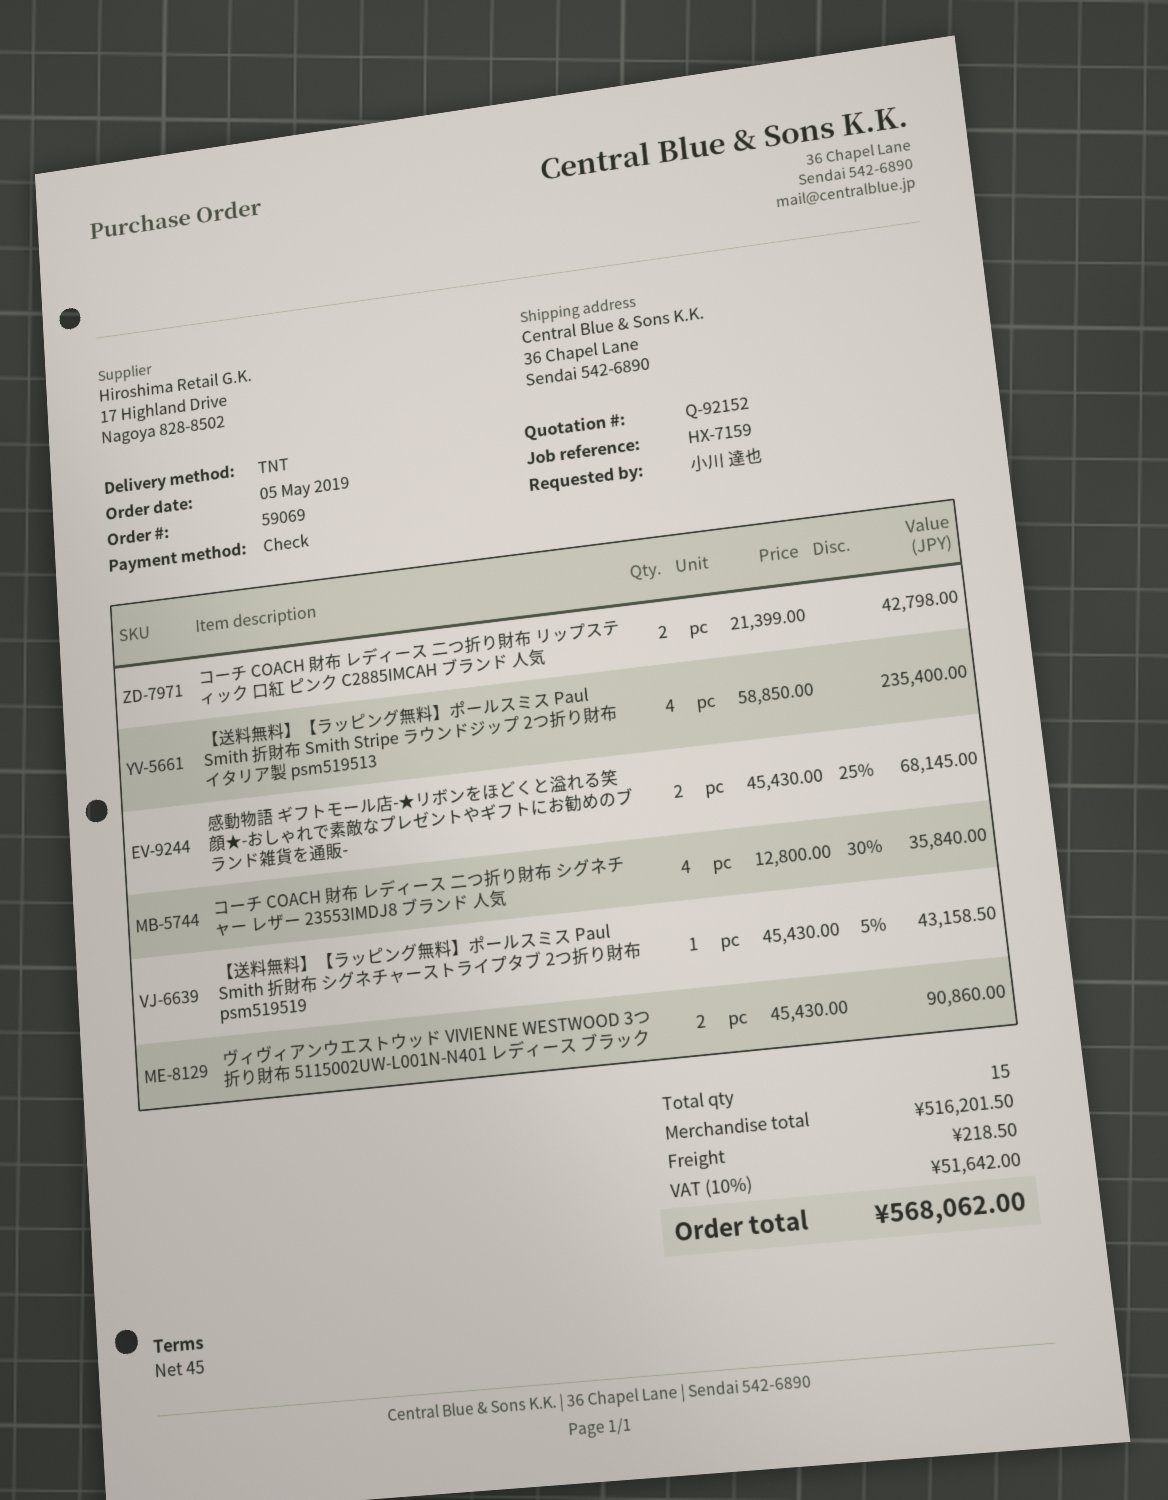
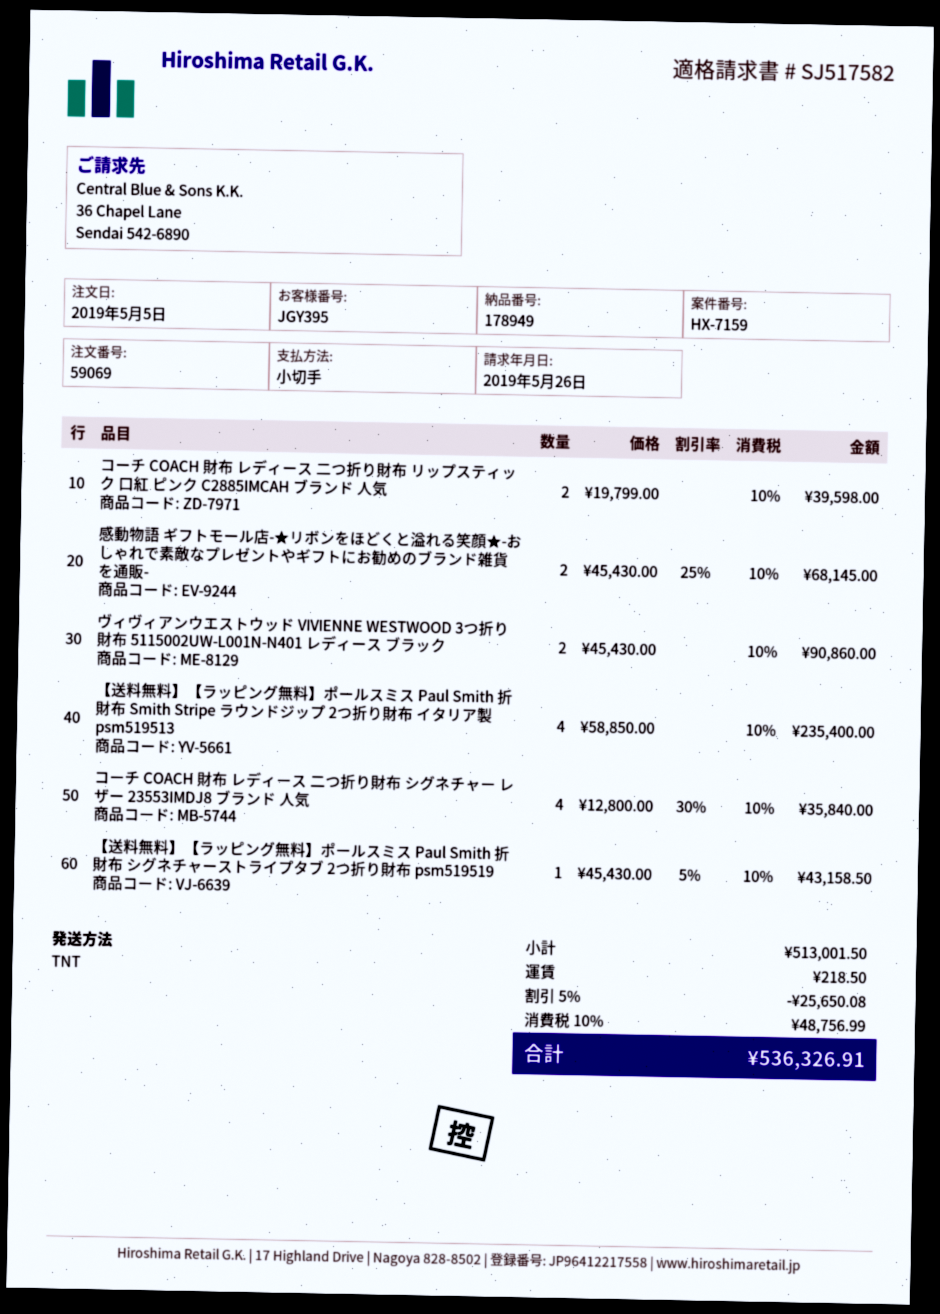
コーチ COACH 財布 レディース 二つ折り財布 リップスティック 口紅 ピンク C2885IMCAH ブランド 人気: 2 x 21399.00 = 42798.00 -> 2 x 19799.00 = 39598.00
subtotal: 516201.50 -> 513001.50
discount: none -> 5% = 25650.08
tax: 10% = 51642.00 -> 10% = 48756.99
total: 568062.00 -> 536326.91

